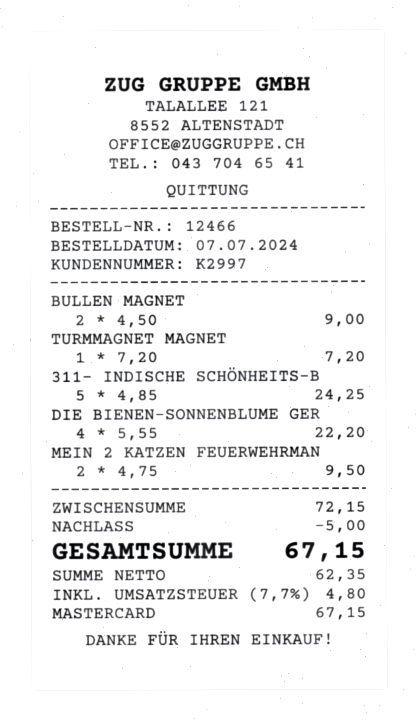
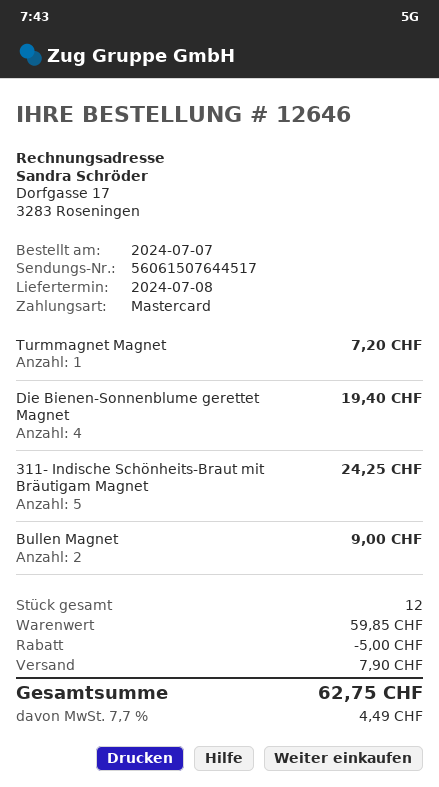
order number: 12466 -> 12646
DIE BIENEN-SONNENBLUME GER: 4 for 22.20 -> 4 for 19.40
MEIN 2 KATZEN FEUERWEHRMAN: 2 for 9.50 -> none
subtotal: 72.15 -> 59.85
shipping: none -> 7.90
tax: 7.7% = 4.80 -> 7.7% = 4.49
total: 67.15 -> 62.75

